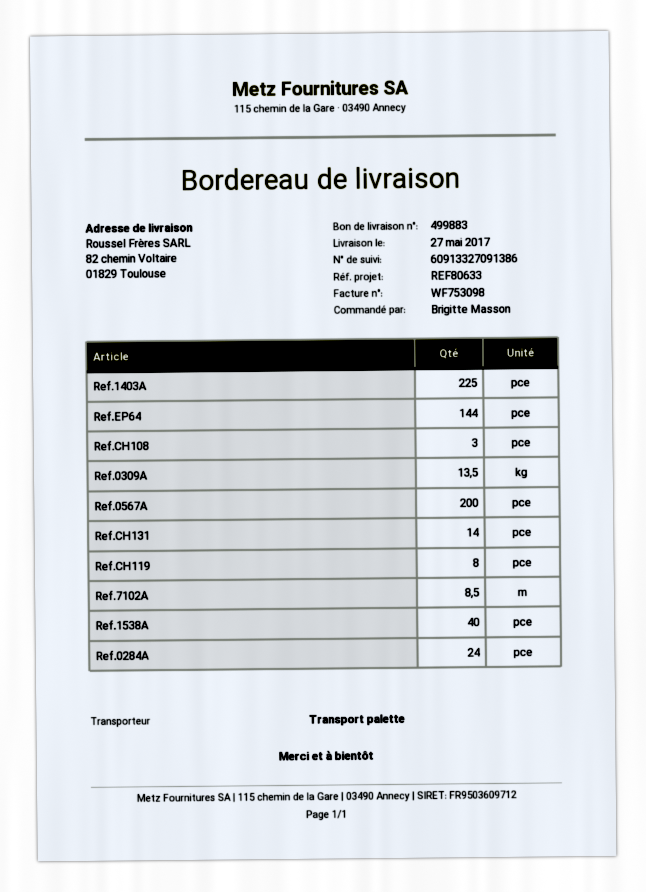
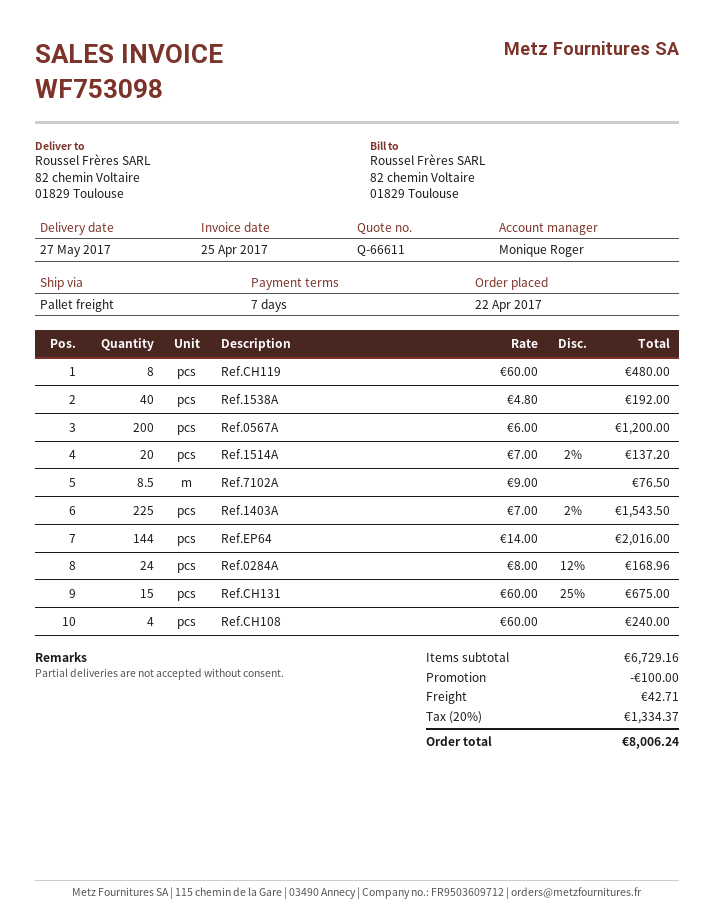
Ref.CH108: 3 -> 4
Ref.0309A: 13.5 -> none
Ref.CH131: 14 -> 15
Ref.1514A: none -> 20

